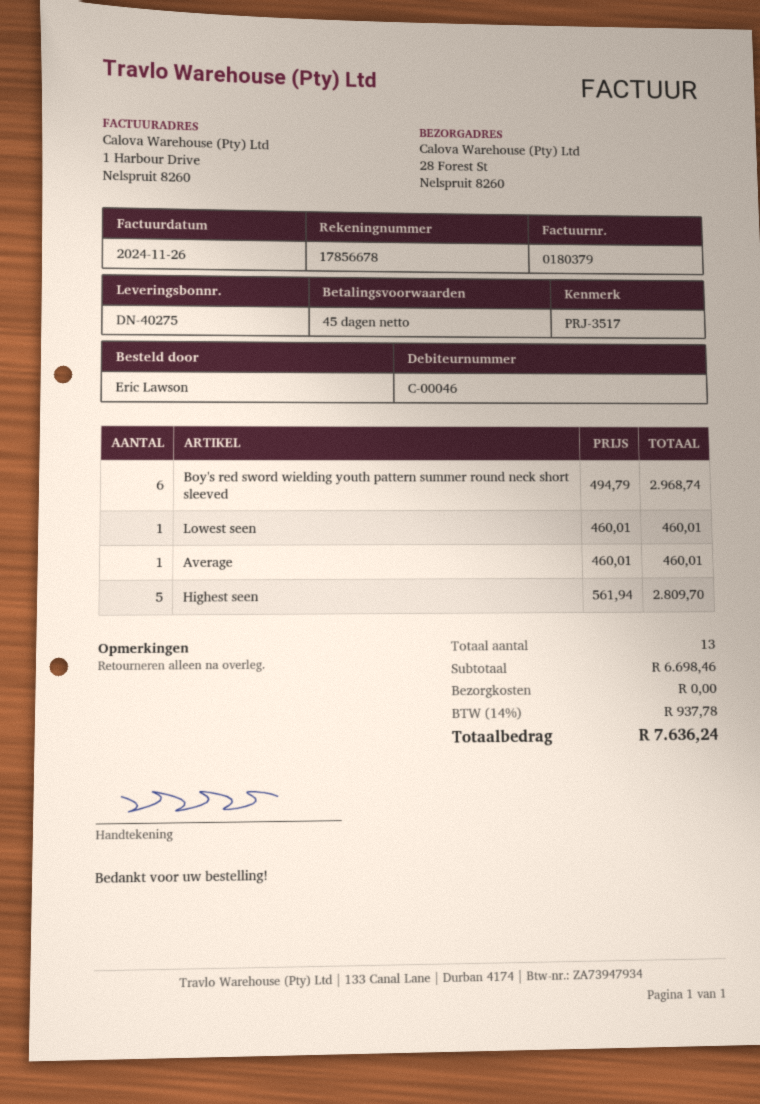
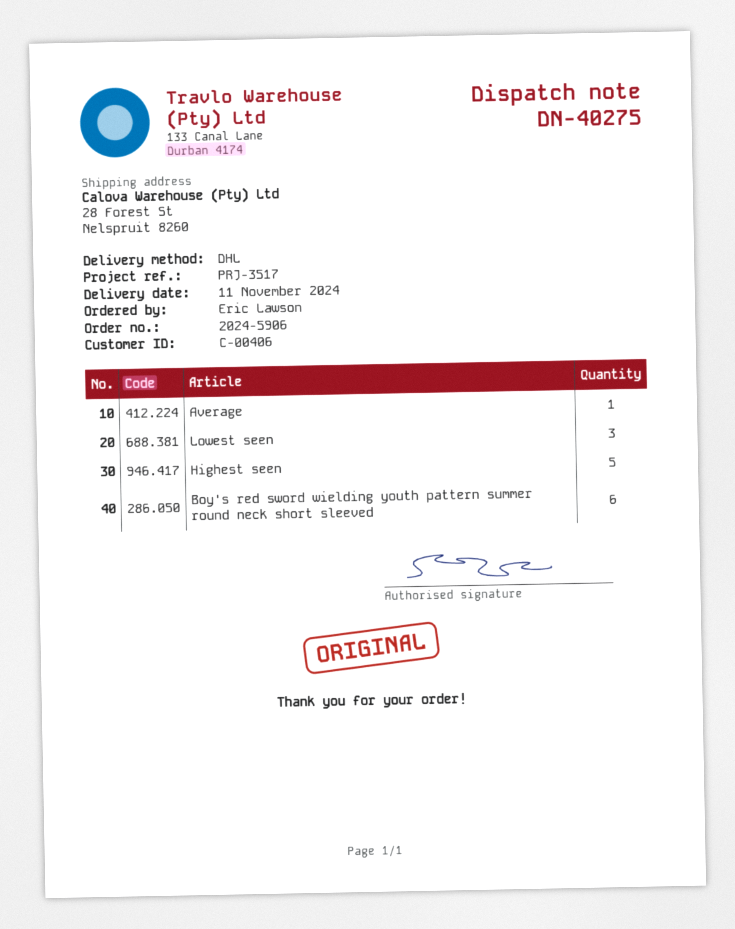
customer number: C-00046 -> C-00406
Lowest seen: 1 -> 3

